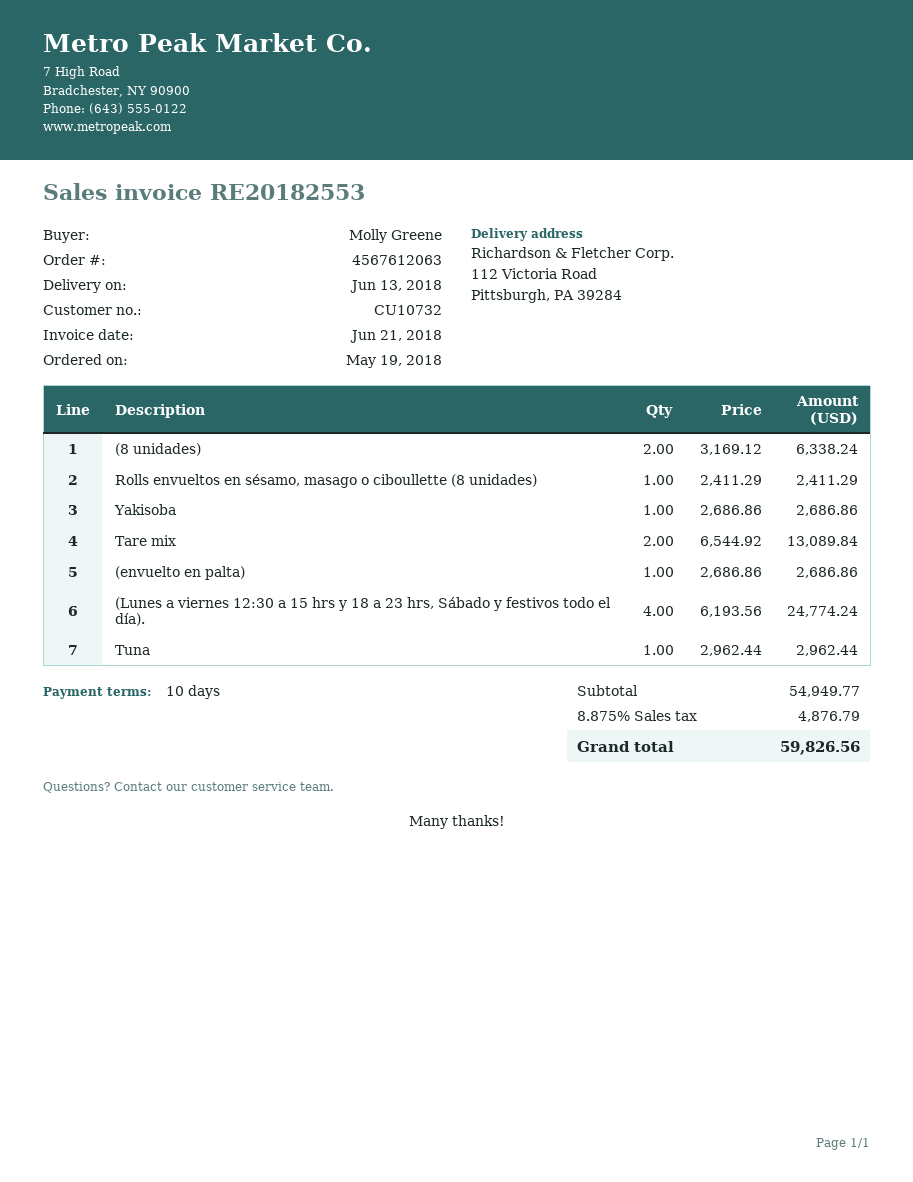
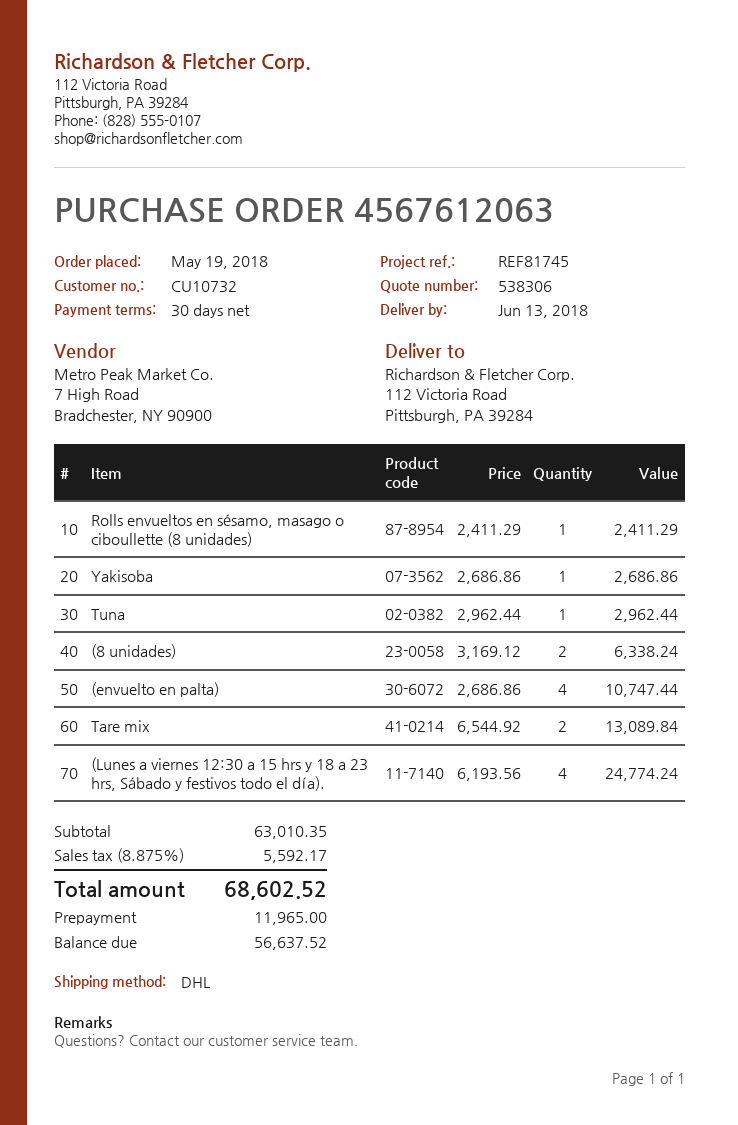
payment terms: 10 days -> 30 days
(envuelto en palta): 1 x 2686.86 = 2686.86 -> 4 x 2686.86 = 10747.44
subtotal: 54949.77 -> 63010.35
tax: 8.875% = 4876.79 -> 8.875% = 5592.17
total: 59826.56 -> 68602.52

